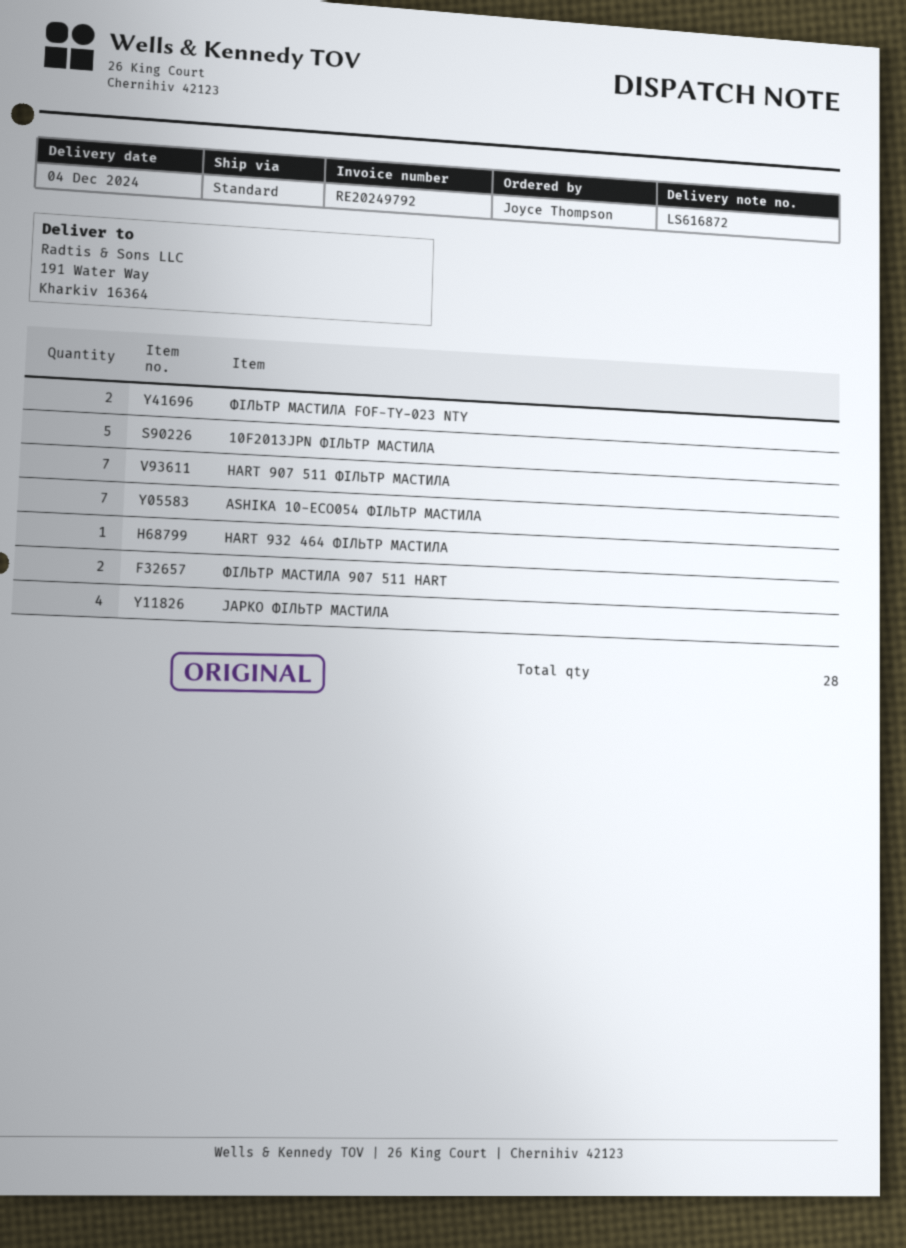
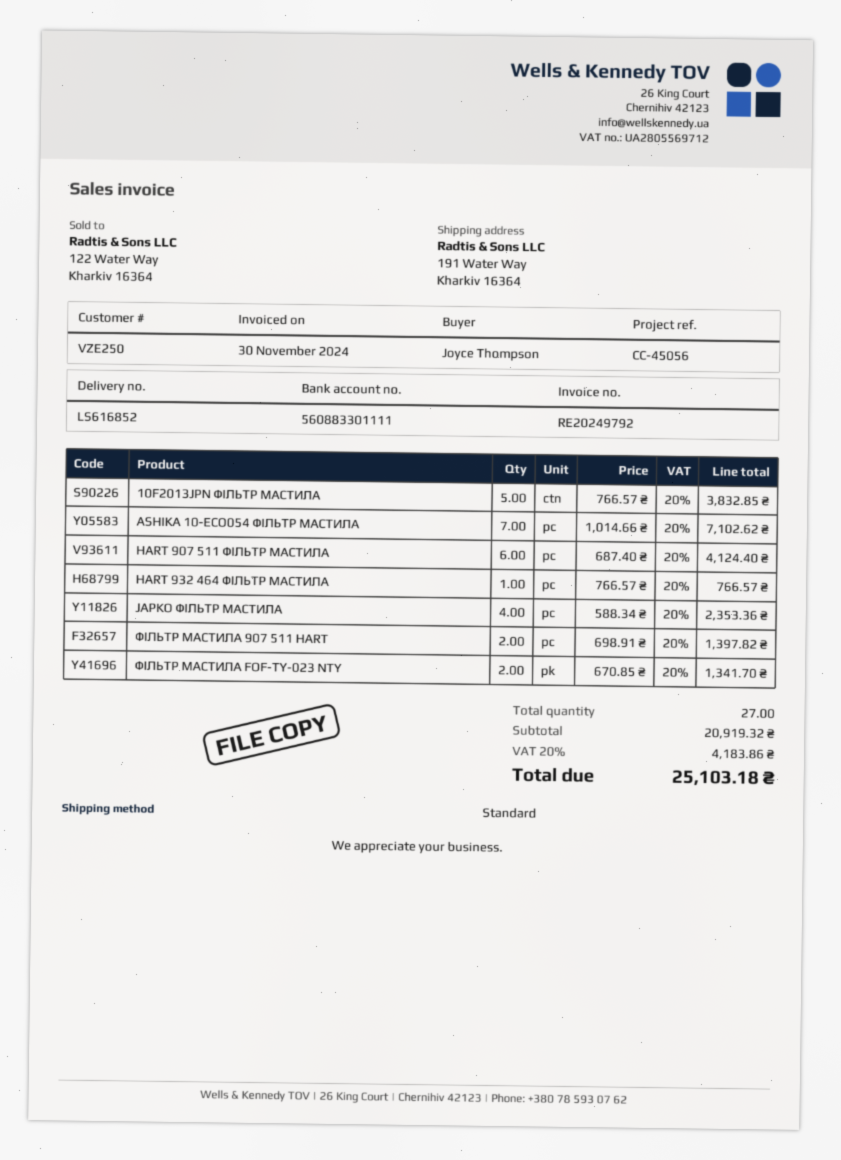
delivery note number: LS616872 -> LS616852
HART 907 511 ФІЛЬТР МАСТИЛА: 7 -> 6
total quantity: 28 -> 27

